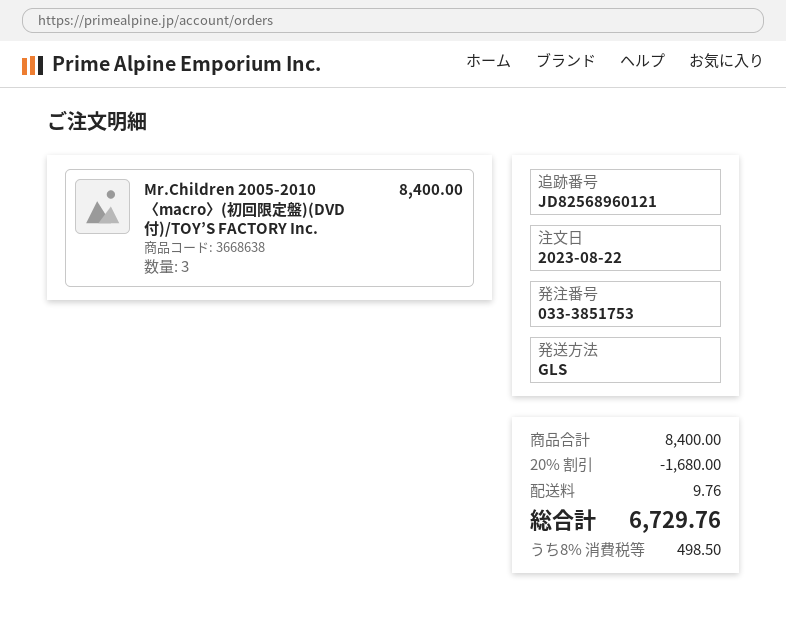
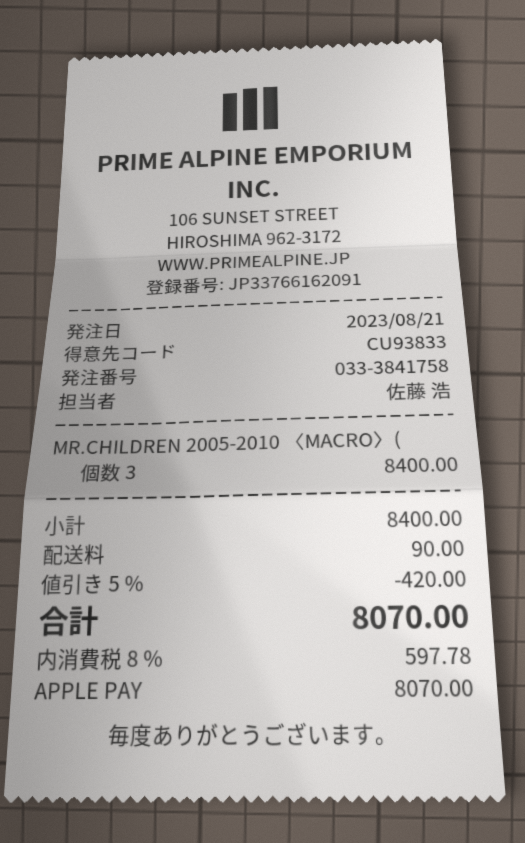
order number: 033-3851753 -> 033-3841758
order date: 2023-08-22 -> 2023-08-21
discount: 20% = 1680.00 -> 5% = 420.00
shipping: 9.76 -> 90.00
tax: 8% = 498.50 -> 8% = 597.78
total: 6729.76 -> 8070.00

